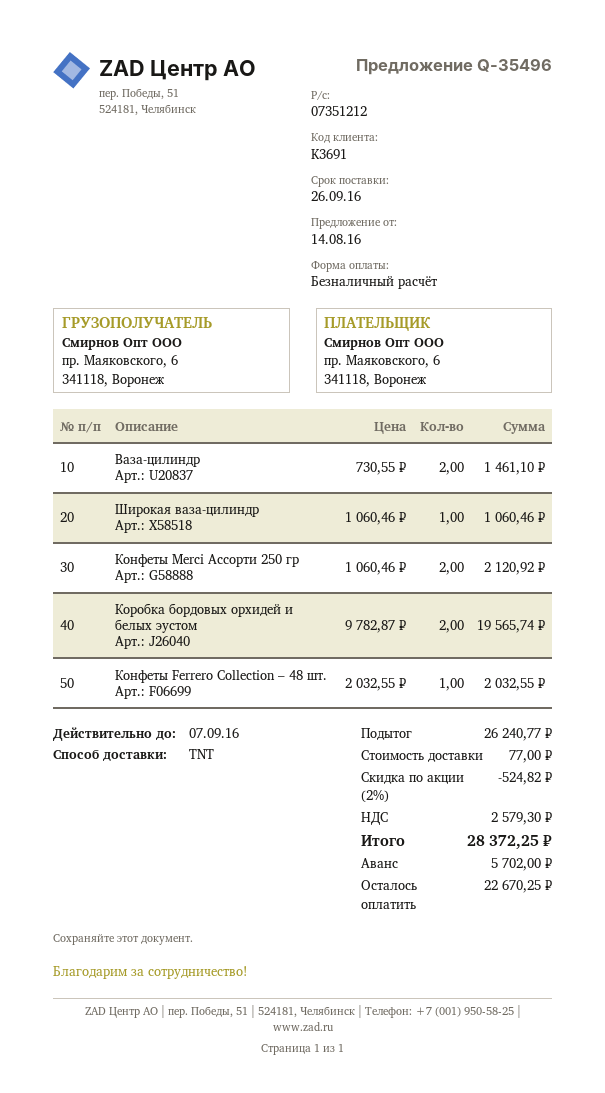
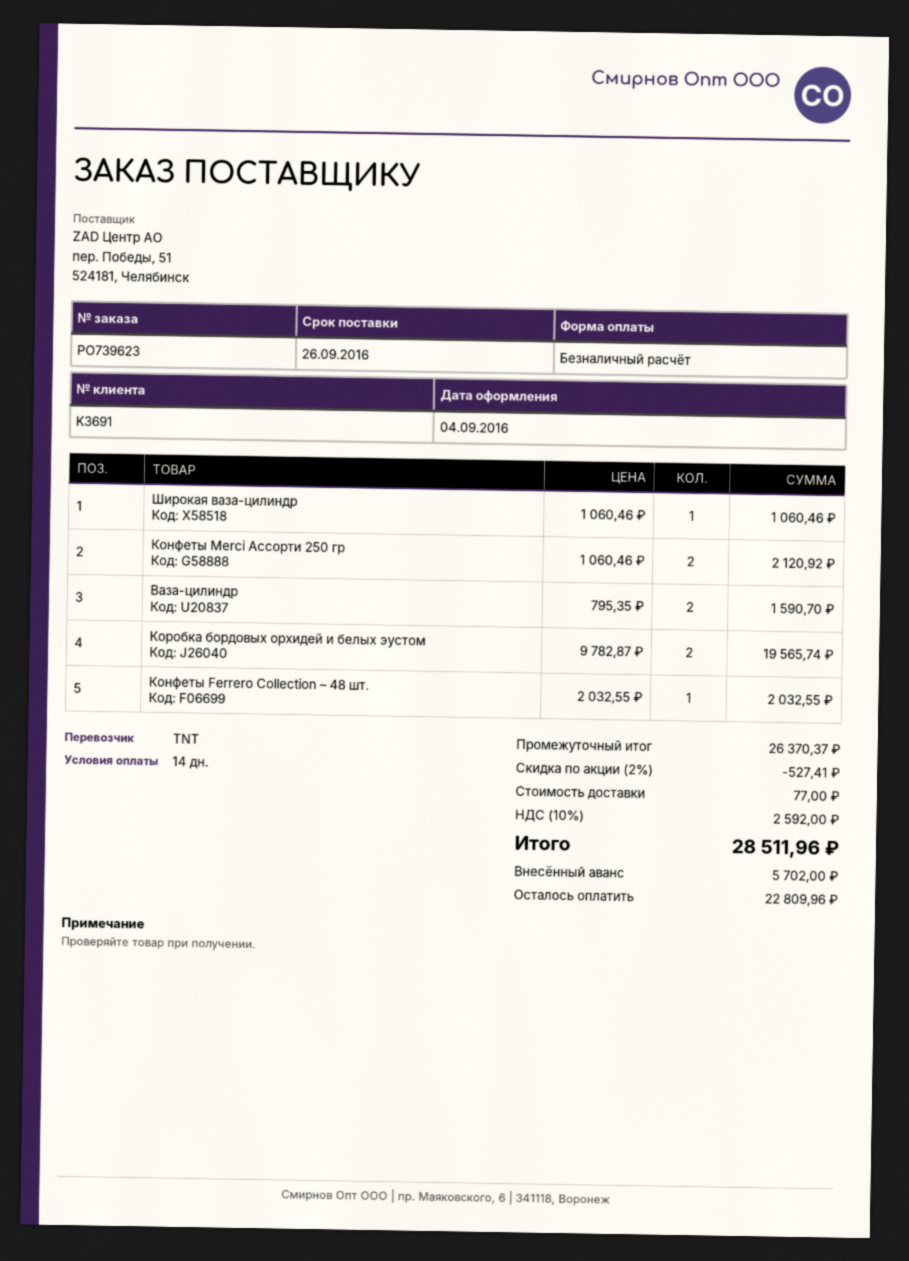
Ваза-цилиндр: 2 x 730.55 = 1461.10 -> 2 x 795.35 = 1590.70
subtotal: 26240.77 -> 26370.37
discount: 2% = 524.82 -> 2% = 527.41
tax: 2579.30 -> 2592.00
total: 28372.25 -> 28511.96
balance: 22670.25 -> 22809.96

